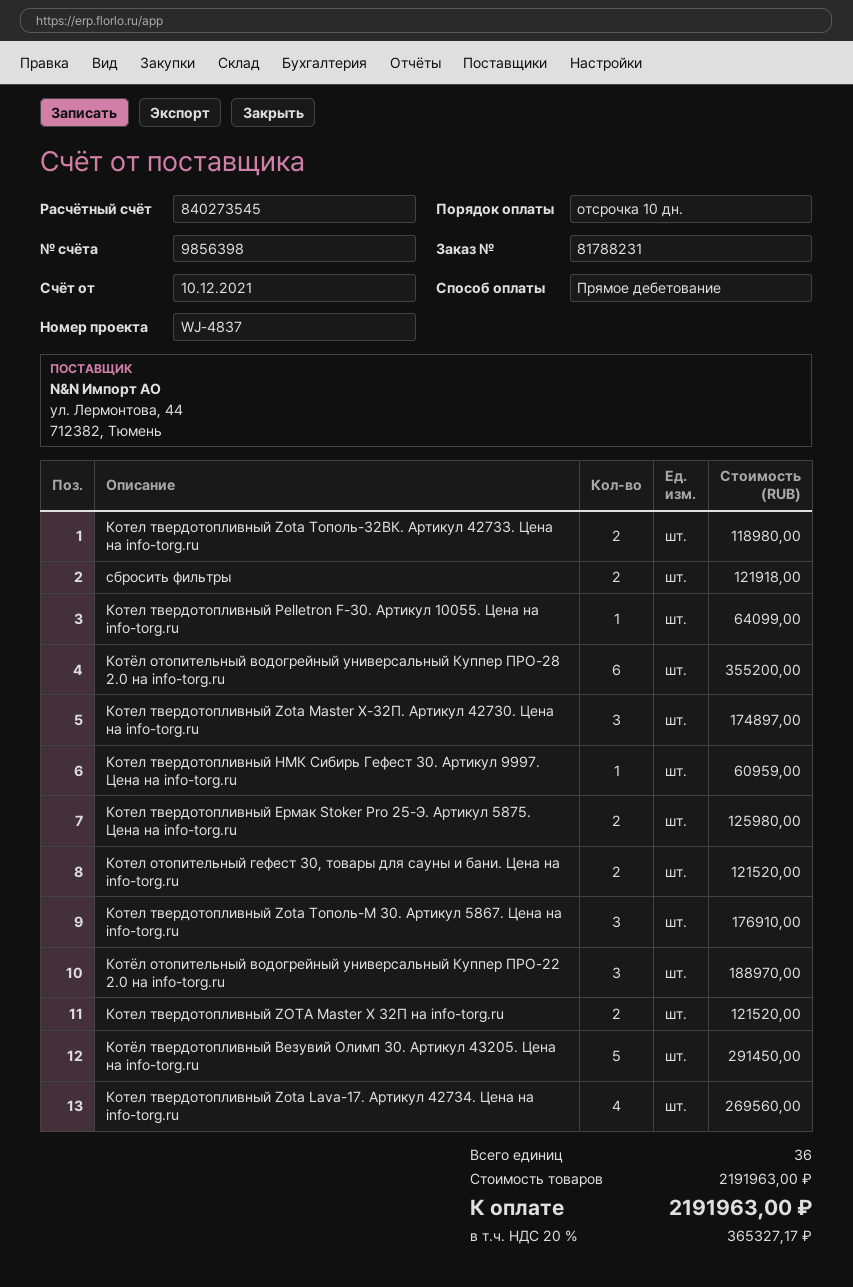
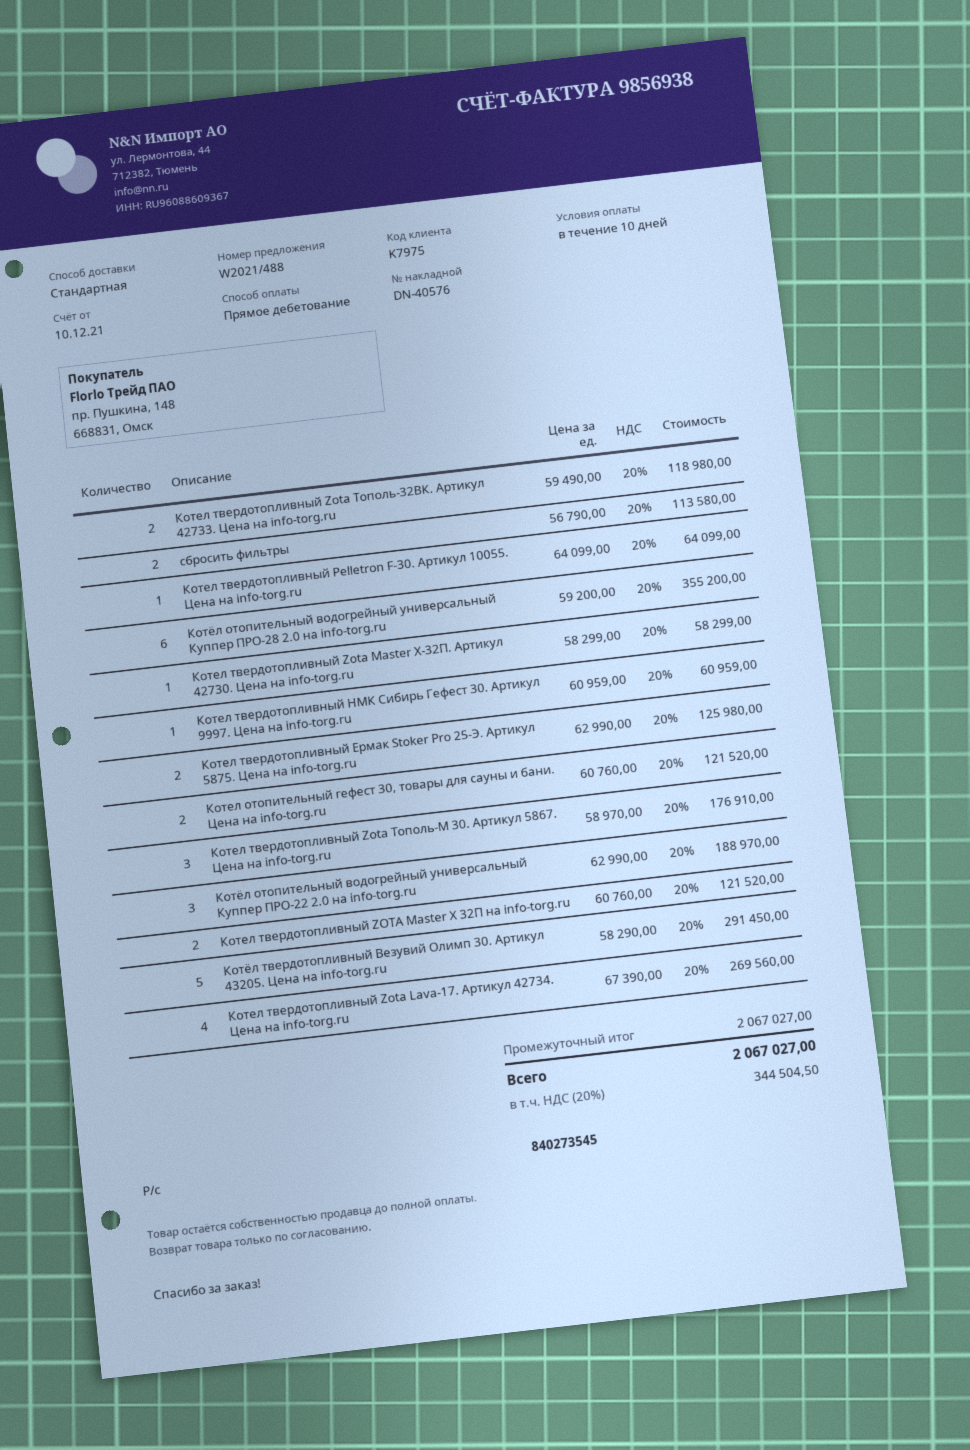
invoice number: 9856398 -> 9856938
сбросить фильтры: 2 for 121918.00 -> 2 for 113580.00
Котел твердотопливный Zota Master X-32П. Артикул 42730. Цена на info-torg.ru: 3 for 174897.00 -> 1 for 58299.00
subtotal: 2191963.00 -> 2067027.00
tax: 20% = 365327.17 -> 20% = 344504.50
total: 2191963.00 -> 2067027.00

